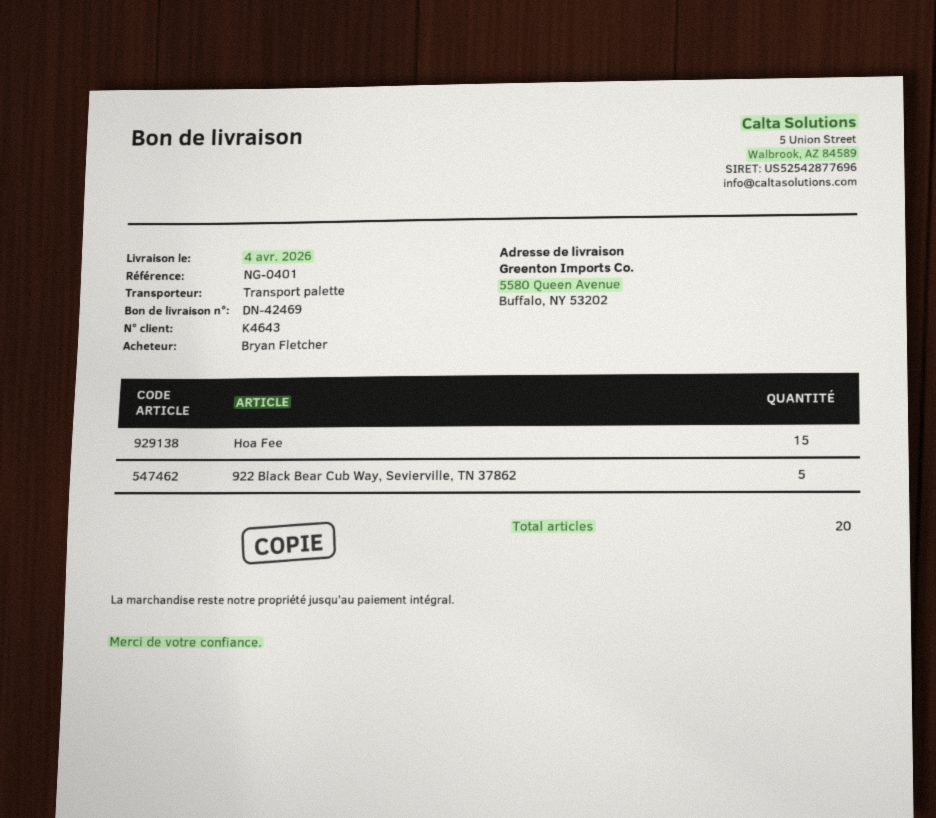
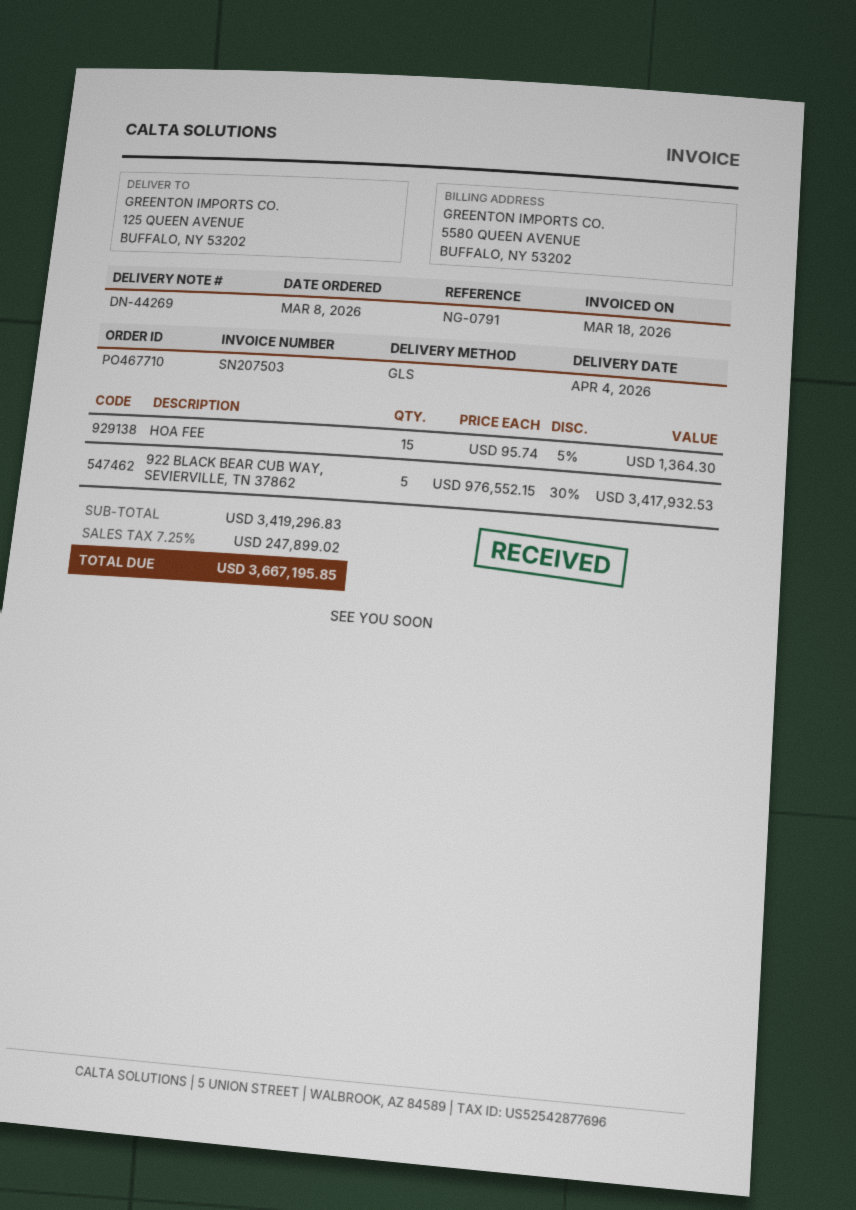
delivery note number: DN-42469 -> DN-44269
reference: NG-0401 -> NG-0791
shipping method: pallet freight -> GLS
ship to: 5580 Queen Avenue, Buffalo, NY 53202 -> 125 QUEEN AVENUE, BUFFALO, NY 53202

